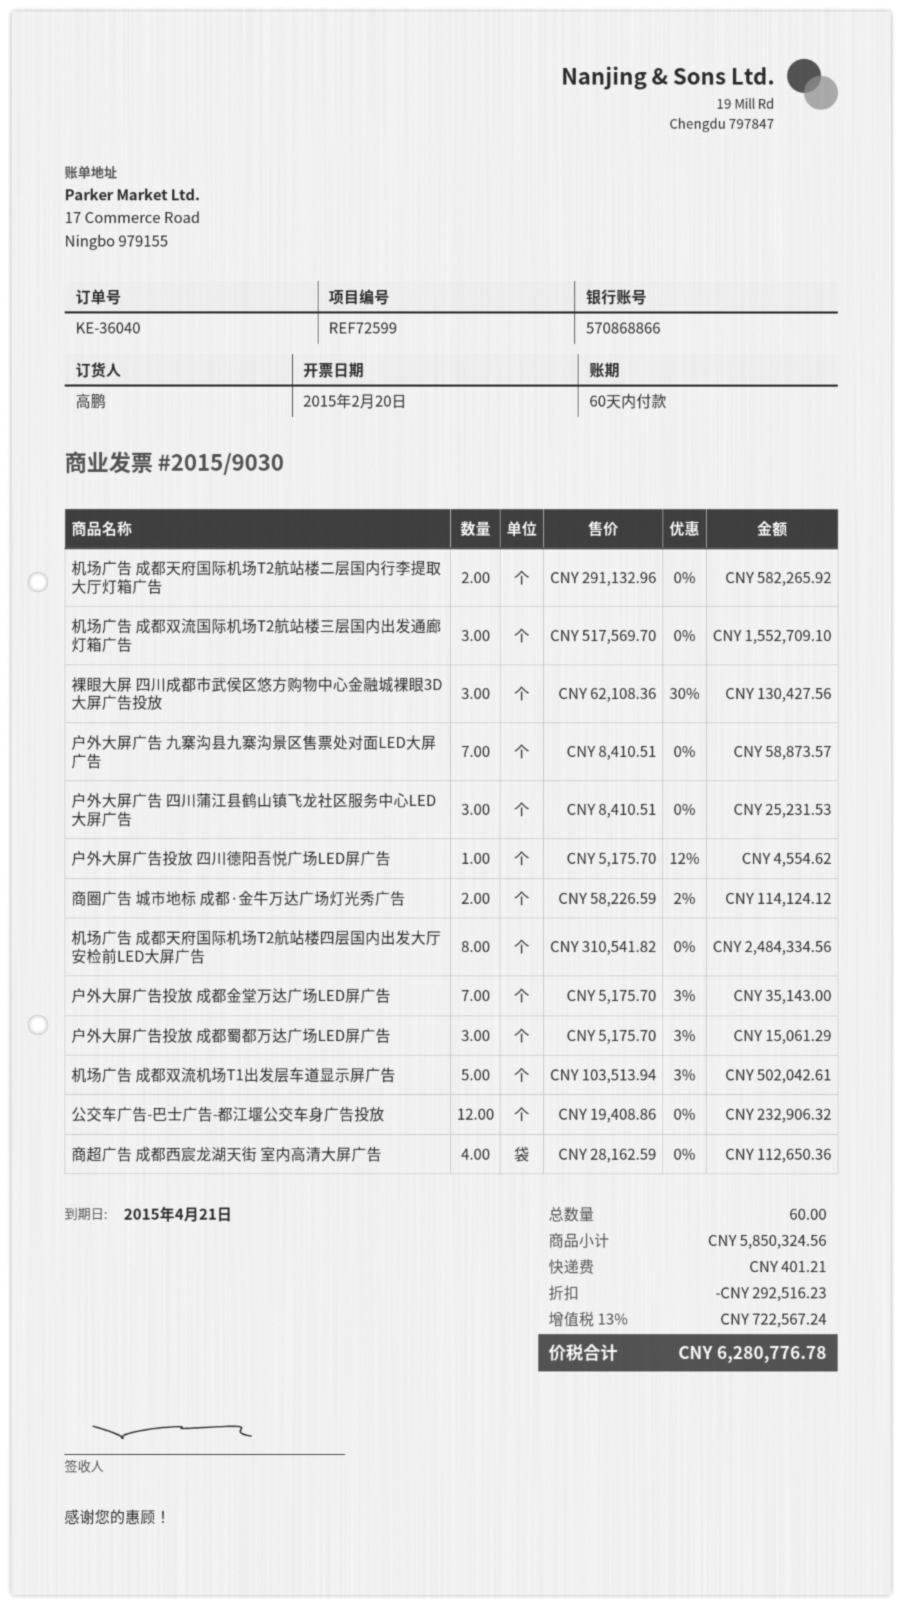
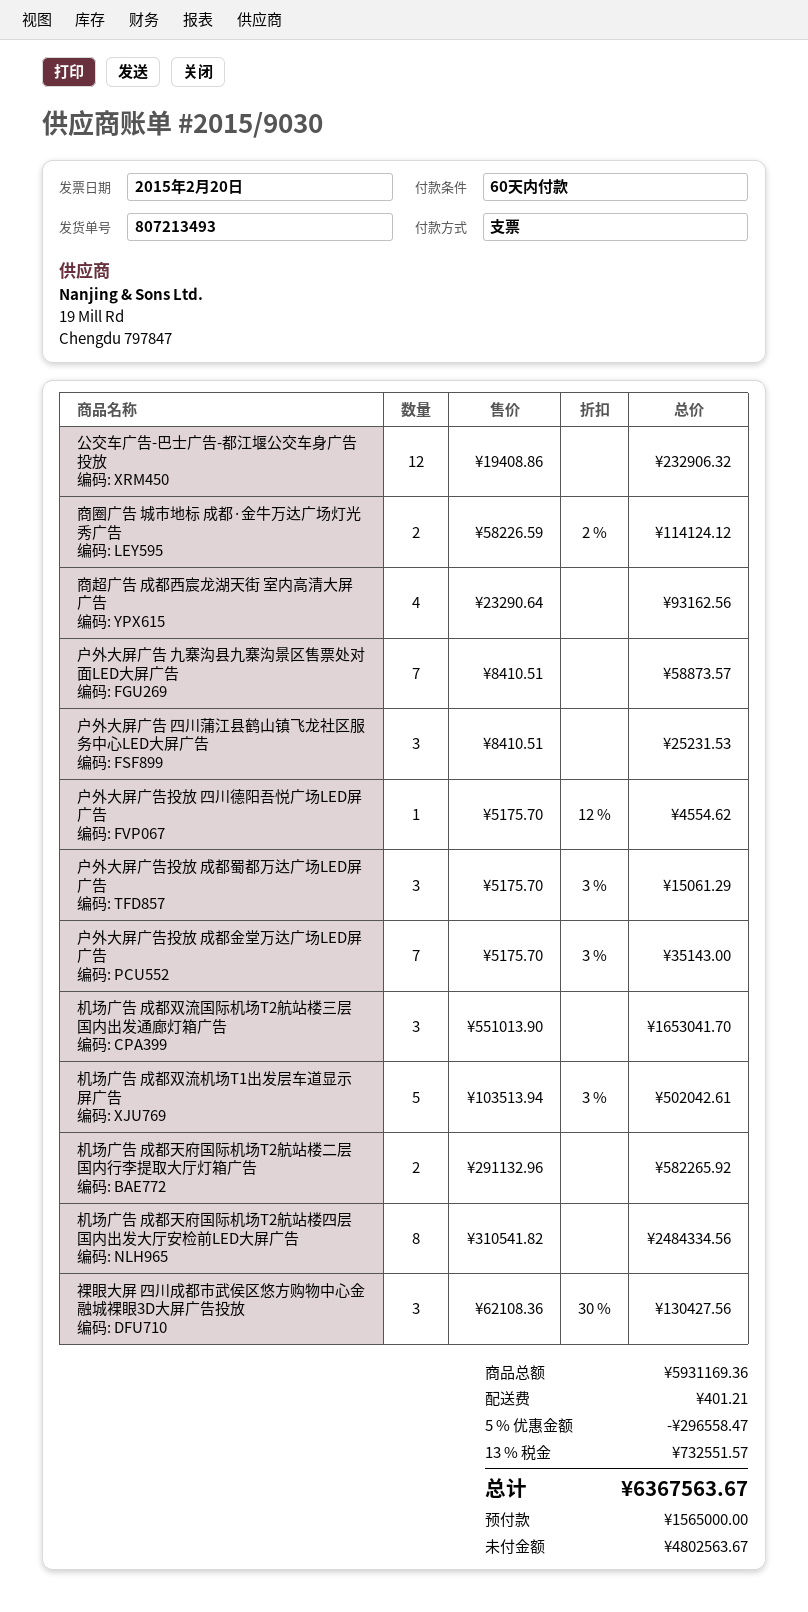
机场广告 成都双流国际机场T2航站楼三层国内出发通廊灯箱广告: 3 x 517569.70 = 1552709.10 -> 3 x 551013.90 = 1653041.70
商超广告 成都西宸龙湖天街 室内高清大屏广告: 4 x 28162.59 = 112650.36 -> 4 x 23290.64 = 93162.56
subtotal: 5850324.56 -> 5931169.36
discount: 292516.23 -> 296558.47
tax: 13% = 722567.24 -> 13% = 732551.57
total: 6280776.78 -> 6367563.67

